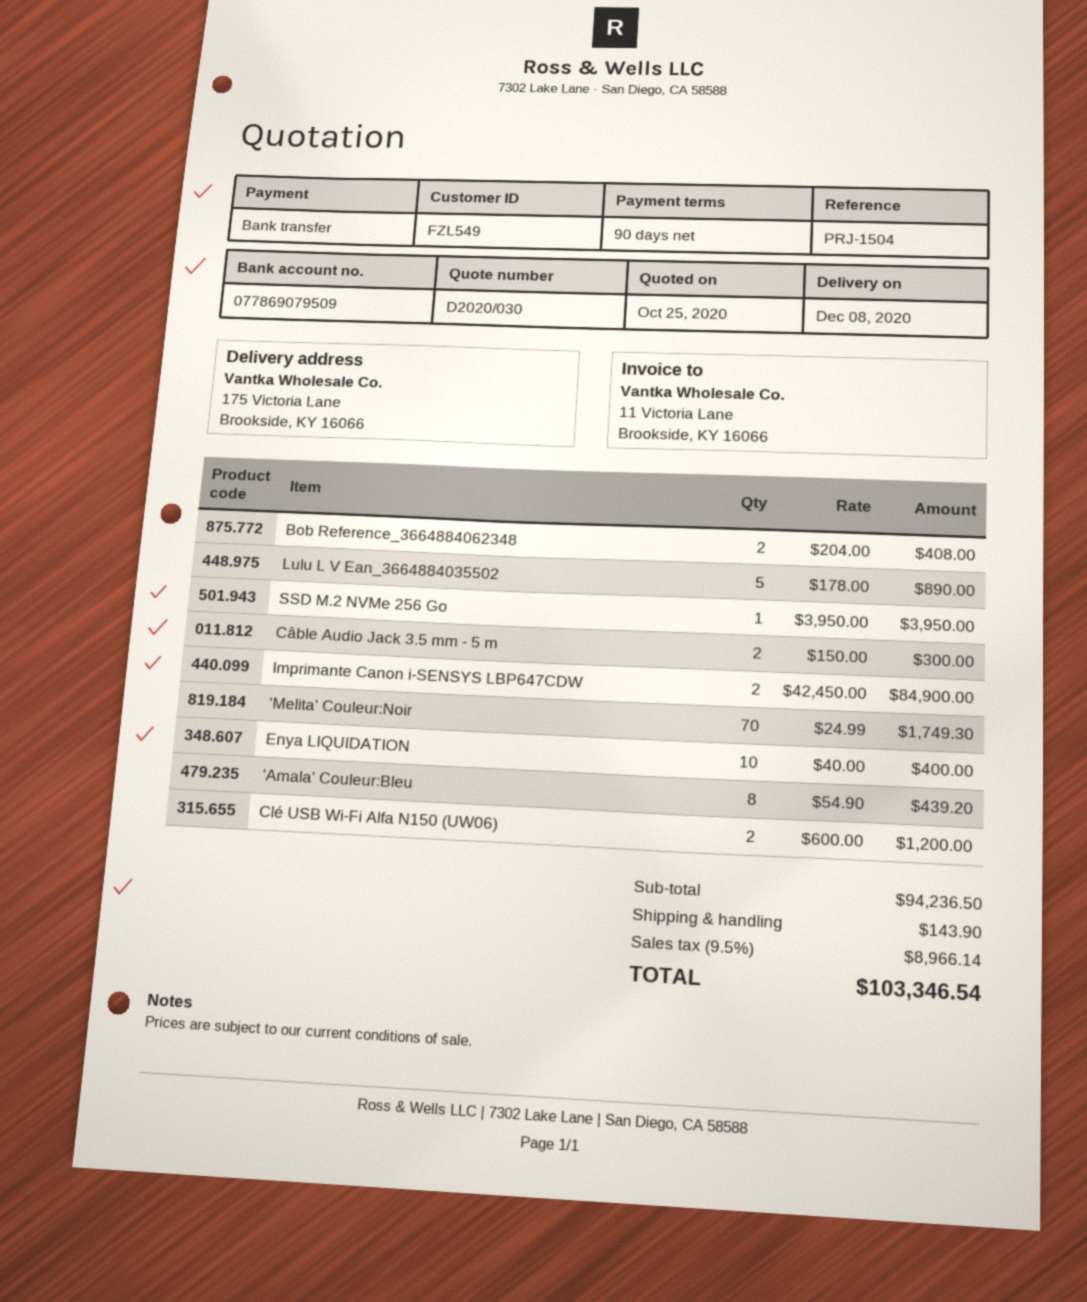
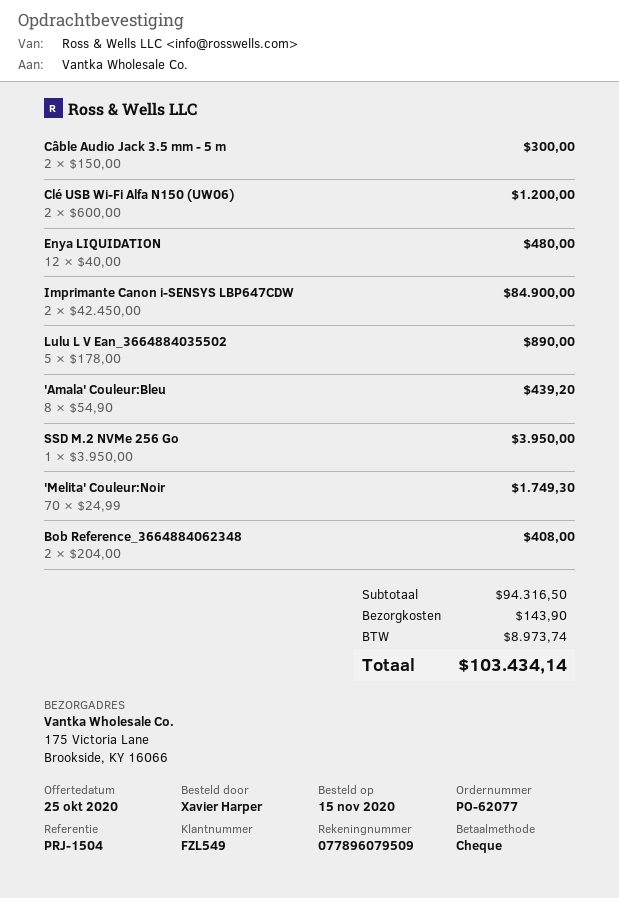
payment method: bank transfer -> cheque
bank account: 077869079509 -> 077896079509
Enya LIQUIDATION: 10 x 40.00 = 400.00 -> 12 x 40.00 = 480.00
subtotal: 94236.50 -> 94316.50
tax: 8966.14 -> 8973.74
total: 103346.54 -> 103434.14

